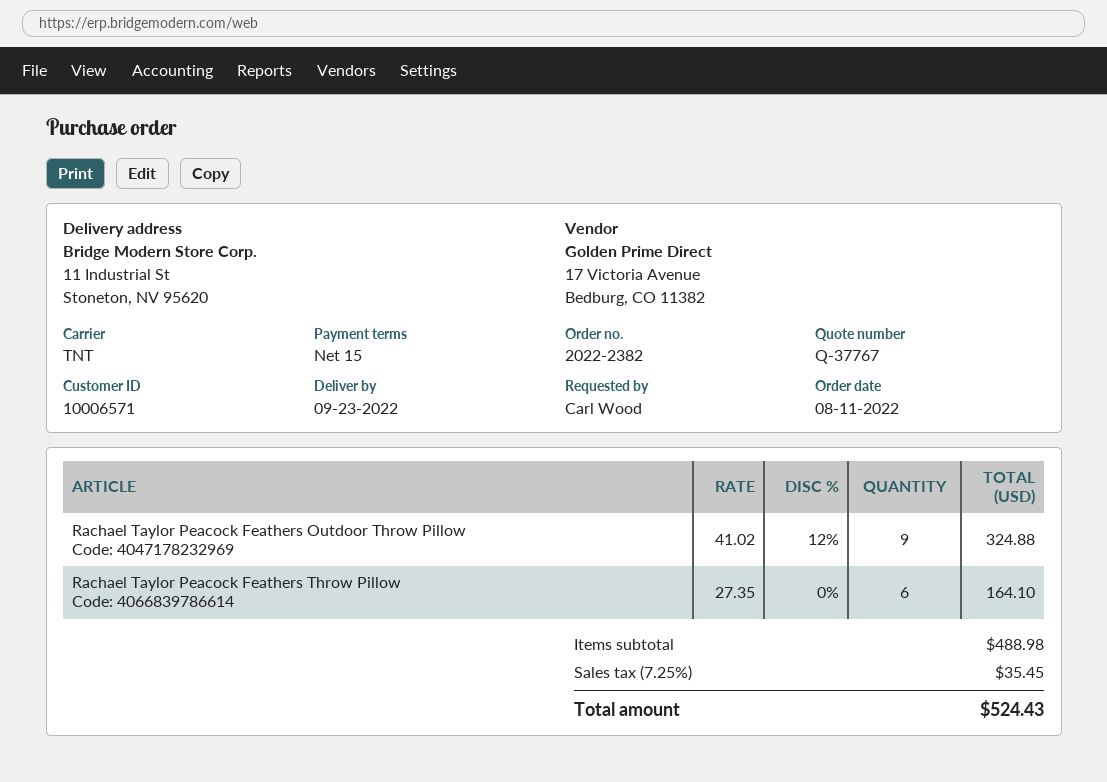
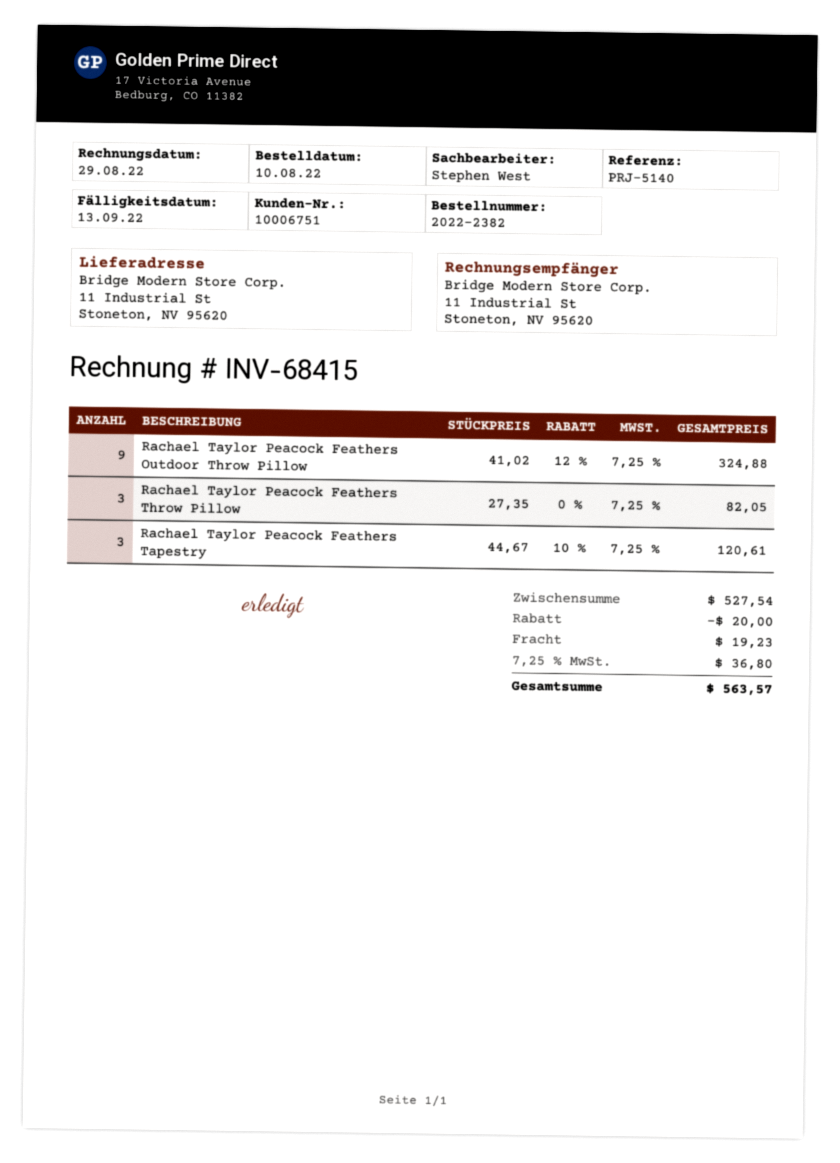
order date: 2022-08-11 -> 2022-08-10
customer number: 10006571 -> 10006751
Rachael Taylor Peacock Feathers Throw Pillow: 6 x 27.35 = 164.10 -> 3 x 27.35 = 82.05
Rachael Taylor Peacock Feathers Tapestry: none -> 3 x 44.67 - 10% = 120.61
subtotal: 488.98 -> 527.54
discount: none -> 20.00
shipping: none -> 19.23
tax: 7.25% = 35.45 -> 7.25% = 36.80
total: 524.43 -> 563.57

